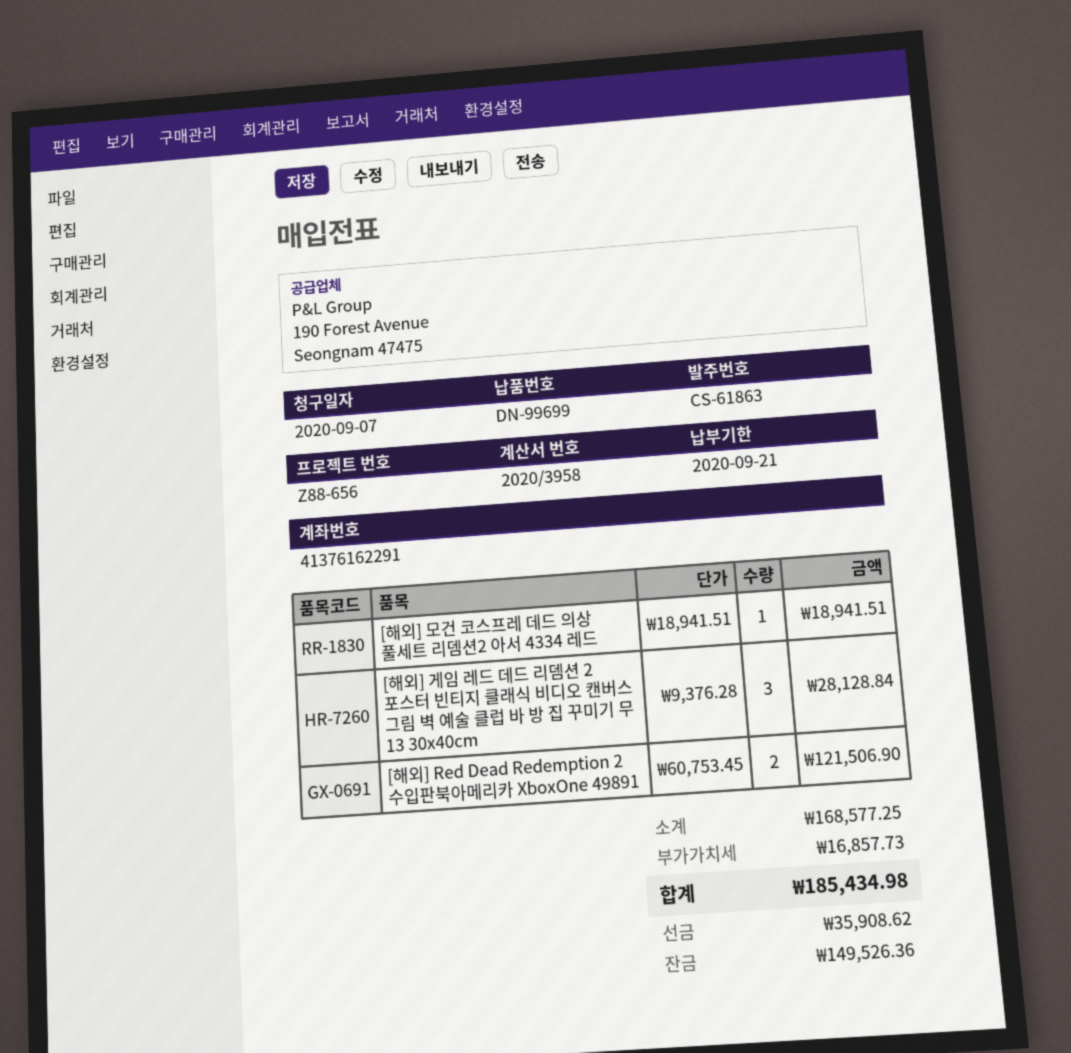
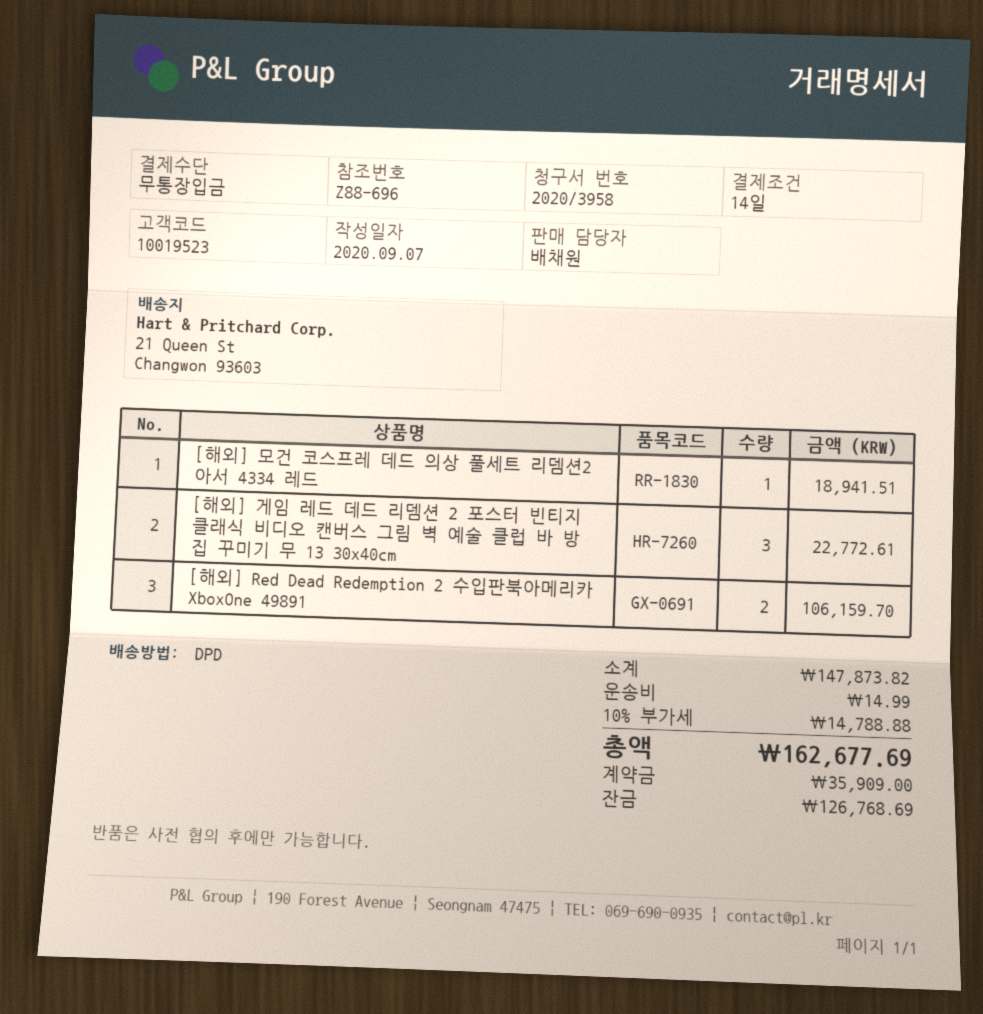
reference: Z88-656 -> Z88-696
[해외] 게임 레드 데드 리뎀션 2 포스터 빈티지 클래식 비디오 캔버스 그림 벽 예술 클럽 바 방 집 꾸미기 무 13 30x40cm: 3 for 28128.84 -> 3 for 22772.61
[해외] Red Dead Redemption 2 수입판북아메리카 XboxOne 49891: 2 for 121506.90 -> 2 for 106159.70
subtotal: 168577.25 -> 147873.82
shipping: none -> 14.99
tax: 16857.73 -> 14788.88
total: 185434.98 -> 162677.69
deposit: 35908.62 -> 35909.00
balance: 149526.36 -> 126768.69

